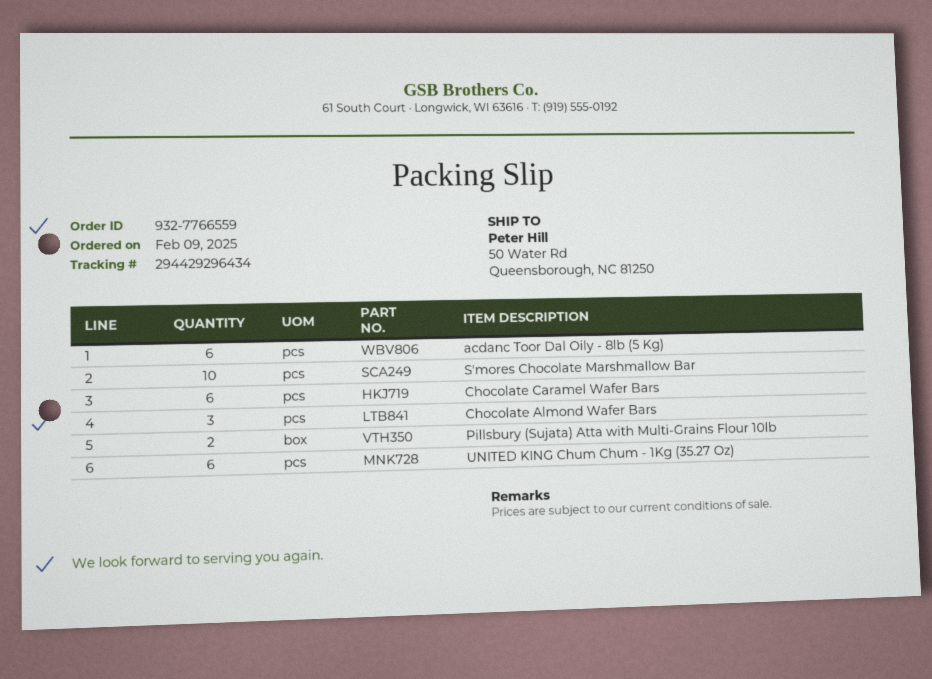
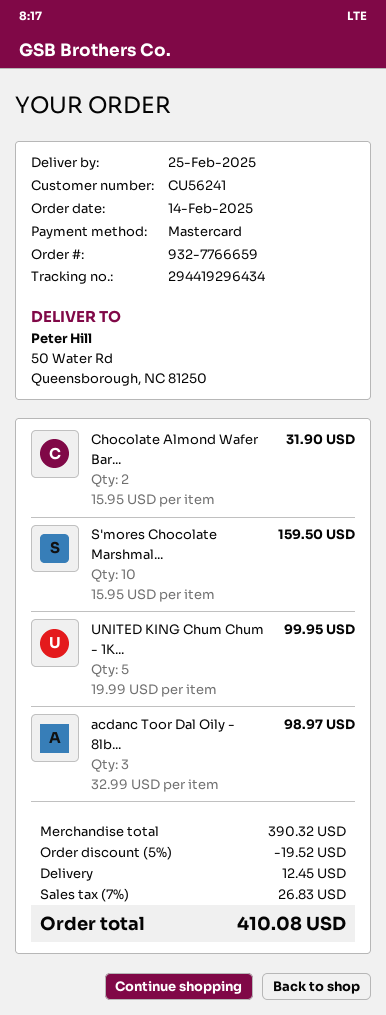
order number: 932-7766559 -> 932-7766659
order date: 2025-02-09 -> 2025-02-14
tracking number: 294429296434 -> 294419296434
acdanc Toor Dal Oily - 8lb (5 Kg): 6 -> 3
Chocolate Caramel Wafer Bars: 6 -> none
Chocolate Almond Wafer Bars: 3 -> 2
Pillsbury (Sujata) Atta with Multi-Grains Flour 10lb: 2 -> none
UNITED KING Chum Chum - 1Kg (35.27 Oz): 6 -> 5

